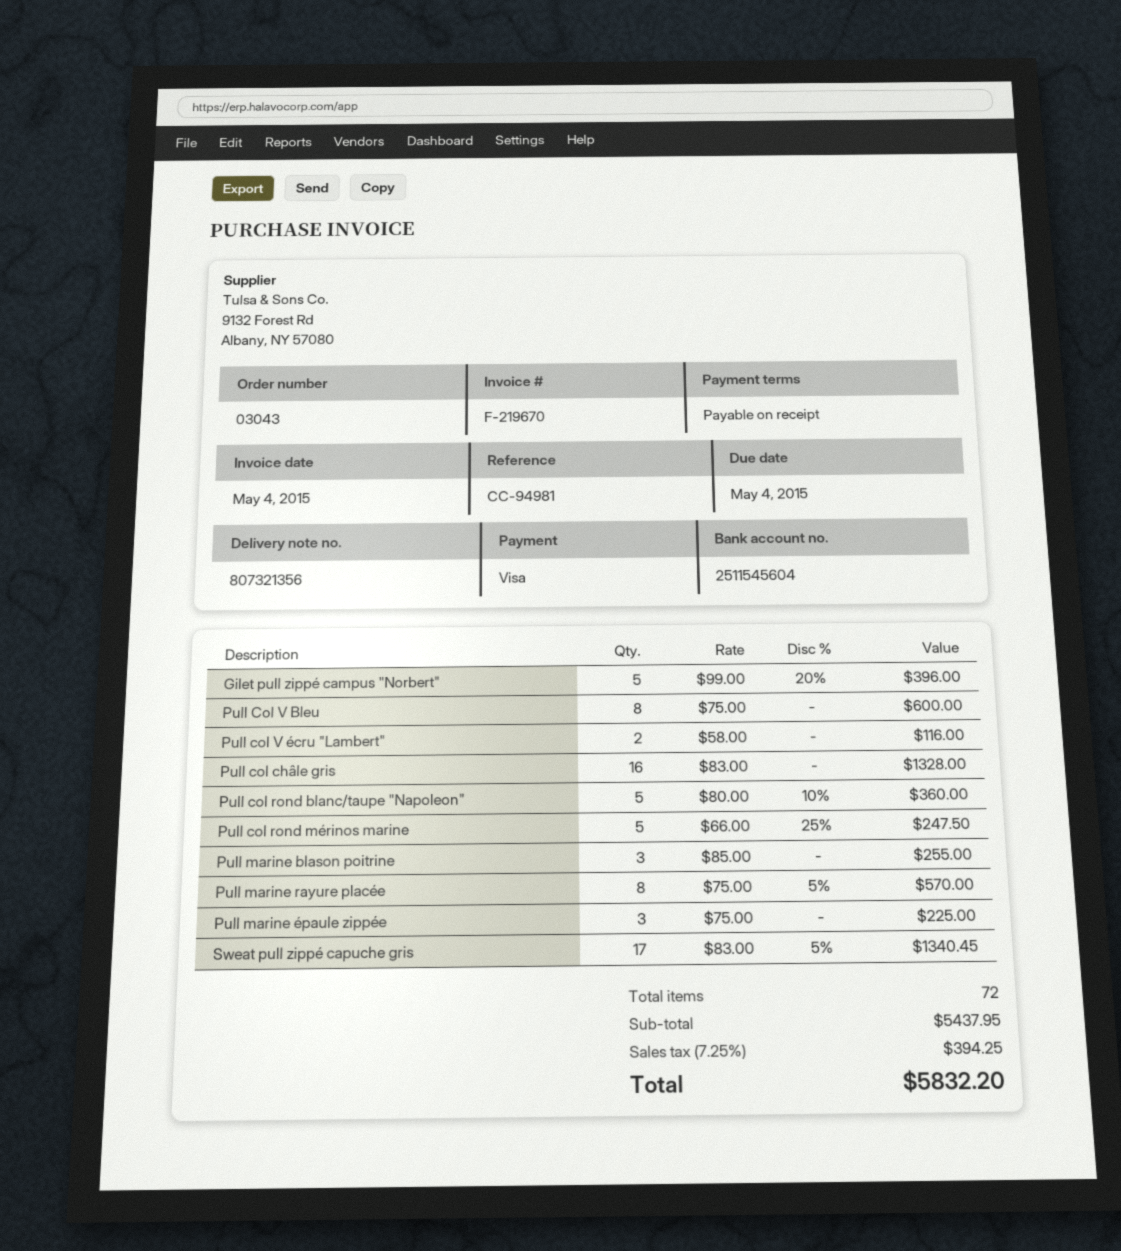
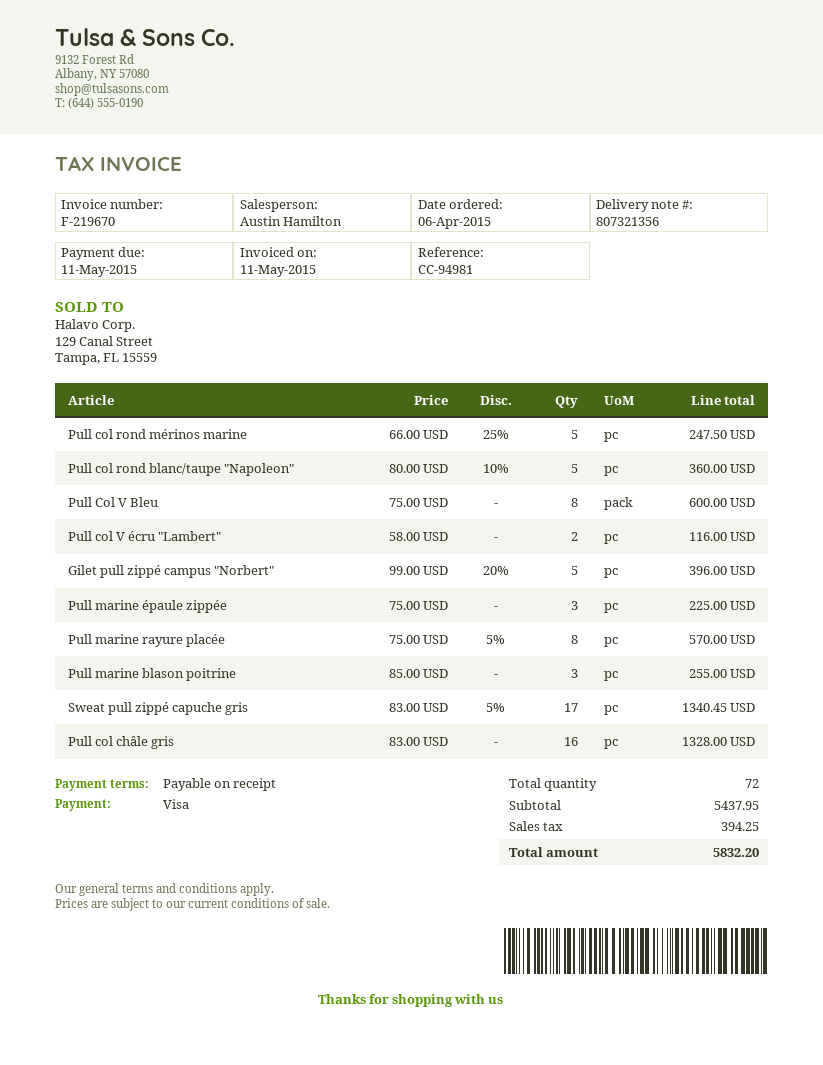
invoice date: 2015-05-04 -> 2015-05-11
due date: 2015-05-04 -> 2015-05-11

